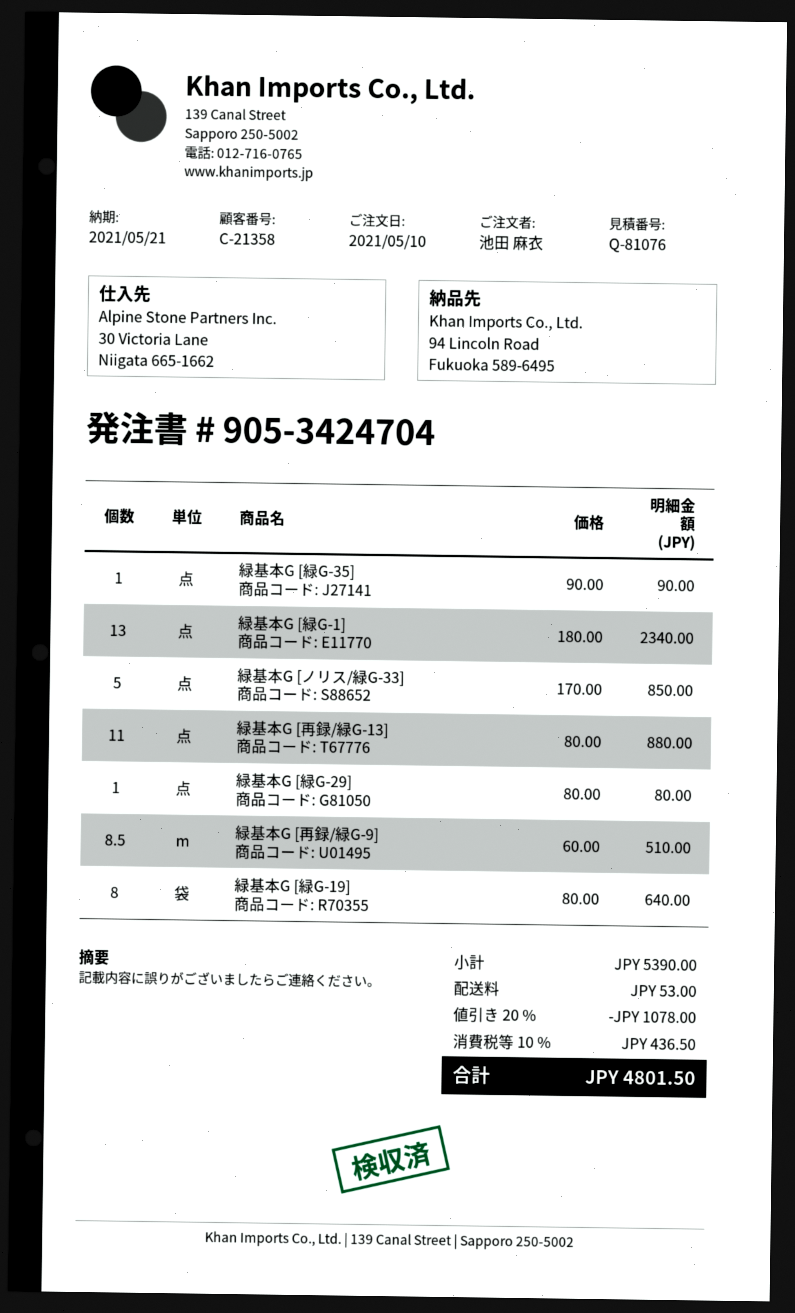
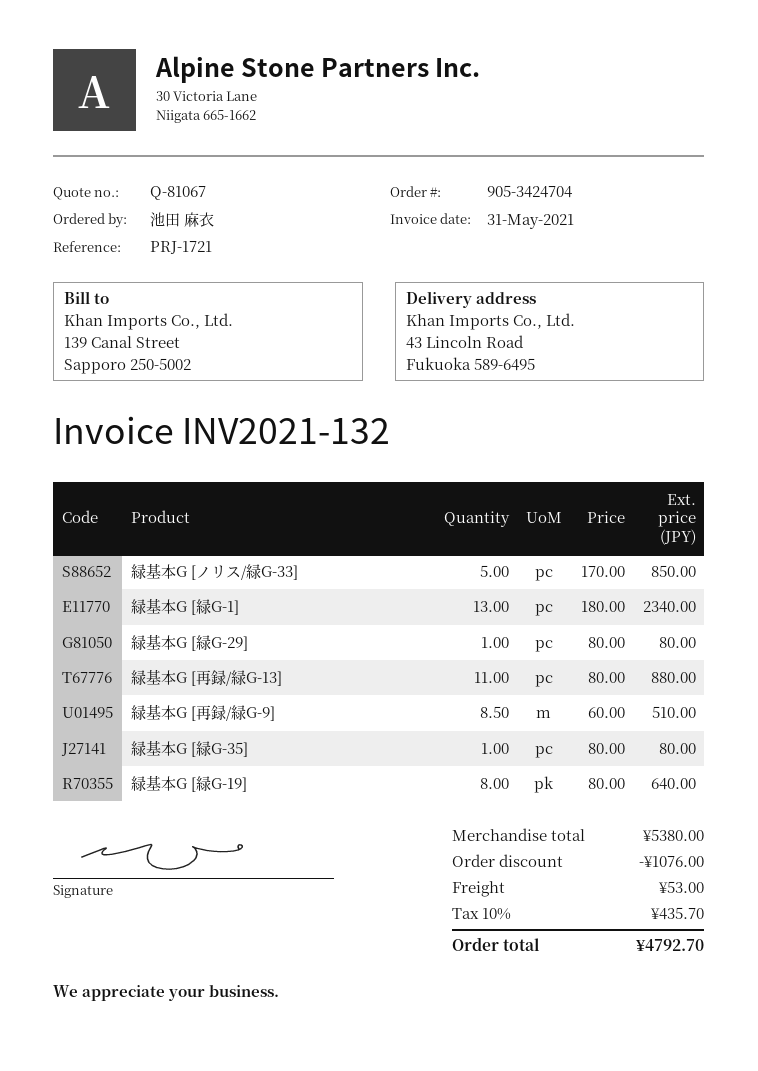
quote number: Q-81076 -> Q-81067
ship to: 94 Lincoln Road, Fukuoka 589-6495 -> 43 Lincoln Road, Fukuoka 589-6495
緑基本G [緑G-35]: 1 x 90.00 = 90.00 -> 1 x 80.00 = 80.00
subtotal: 5390.00 -> 5380.00
discount: 1078.00 -> 1076.00
tax: 10% = 436.50 -> 10% = 435.70
total: 4801.50 -> 4792.70

